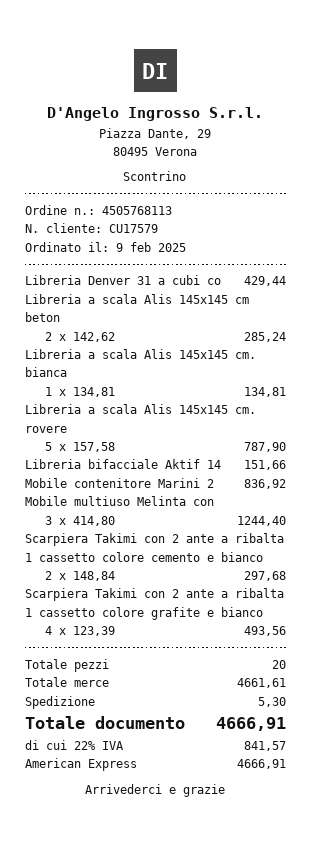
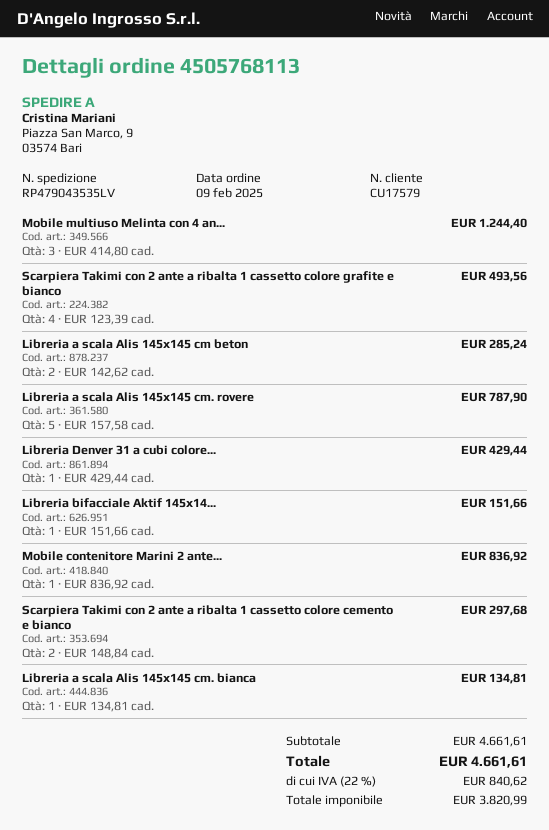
shipping: 5.30 -> none
tax: 22% = 841.57 -> 22% = 840.62
total: 4666.91 -> 4661.61

